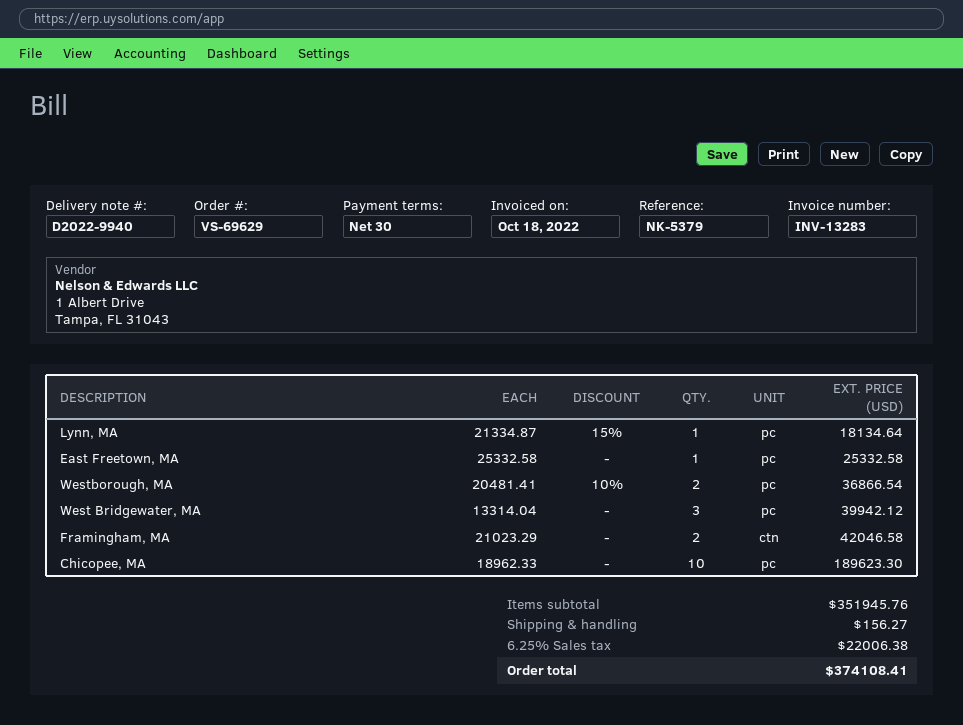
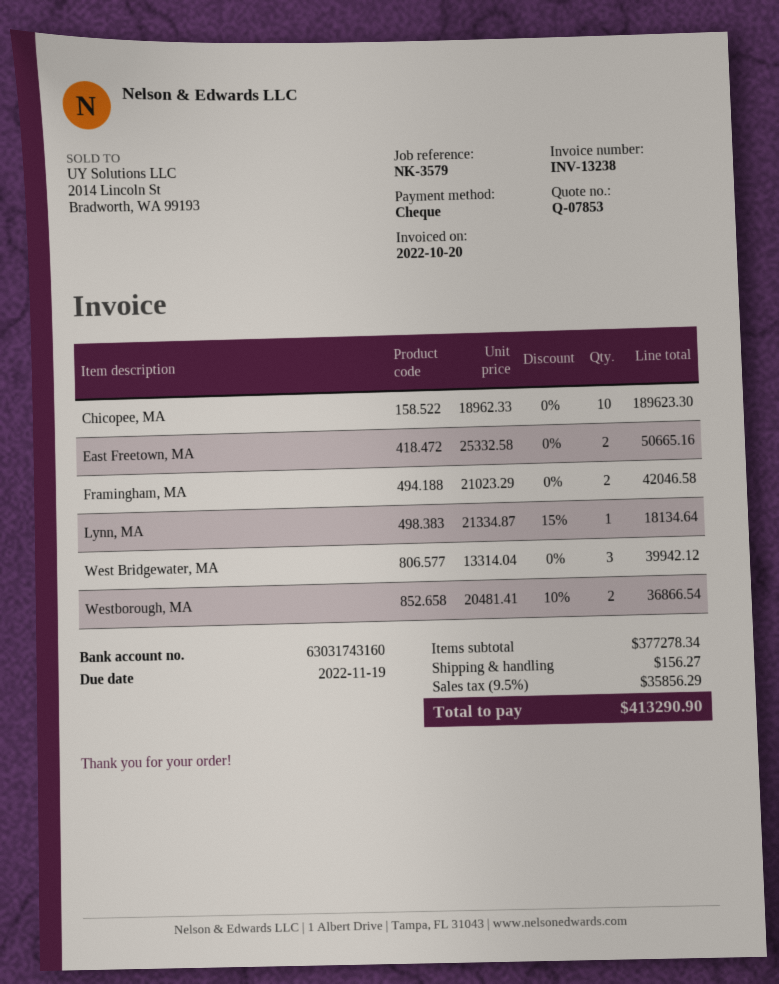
invoice number: INV-13283 -> INV-13238
invoice date: 2022-10-18 -> 2022-10-20
reference: NK-5379 -> NK-3579
East Freetown, MA: 1 x 25332.58 = 25332.58 -> 2 x 25332.58 = 50665.16
subtotal: 351945.76 -> 377278.34
tax: 6.25% = 22006.38 -> 9.5% = 35856.29
total: 374108.41 -> 413290.90

